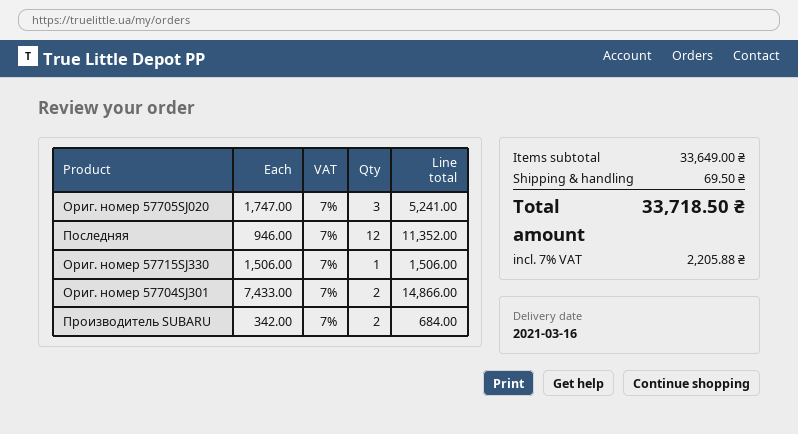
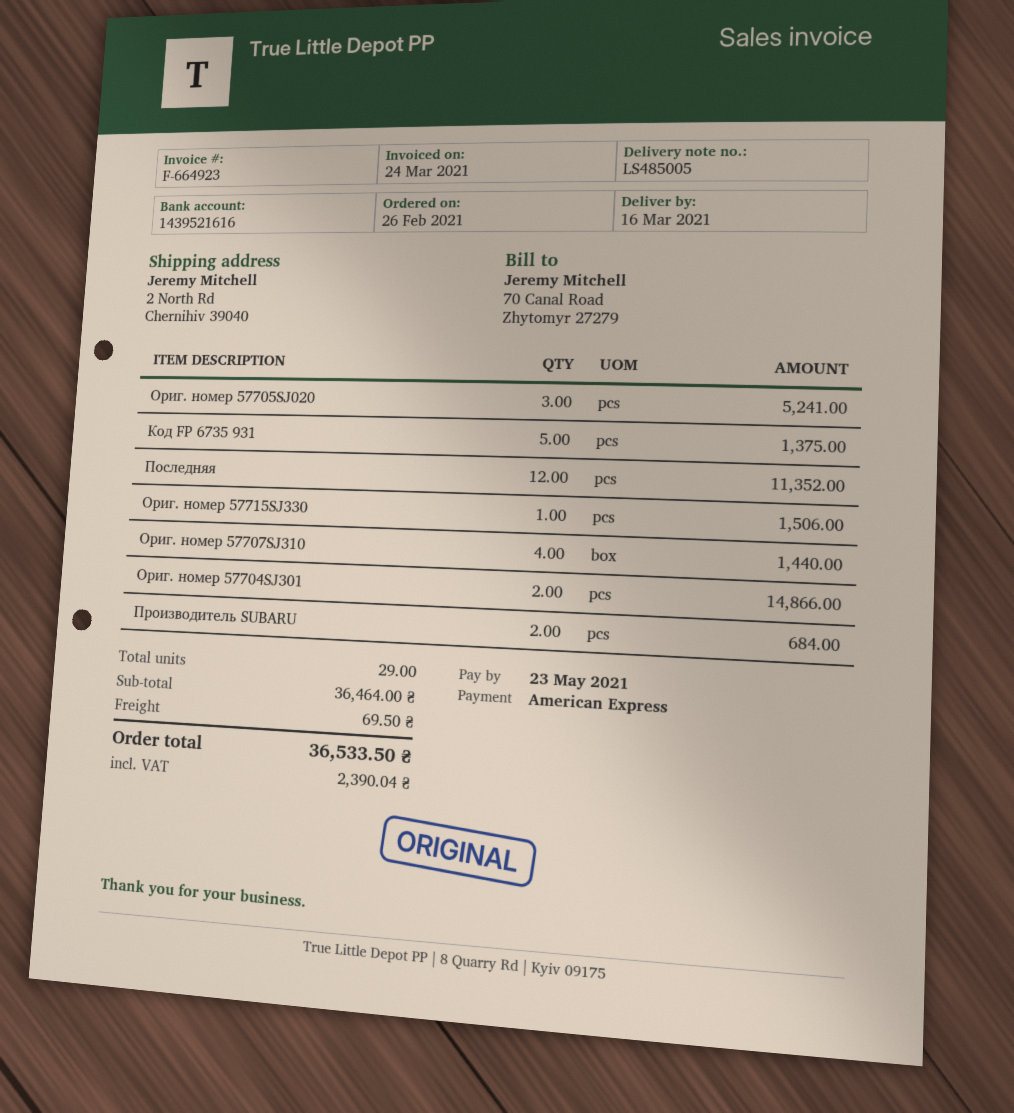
Код FP 6735 931: none -> 5 for 1375.00
Ориг. номер 57707SJ310: none -> 4 for 1440.00
subtotal: 33649.00 -> 36464.00
tax: 2205.88 -> 2390.04
total: 33718.50 -> 36533.50

